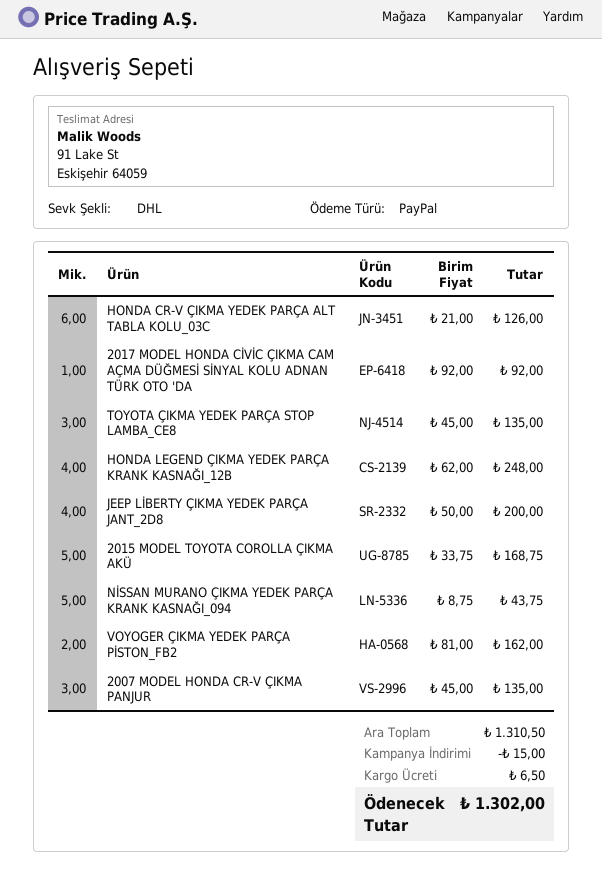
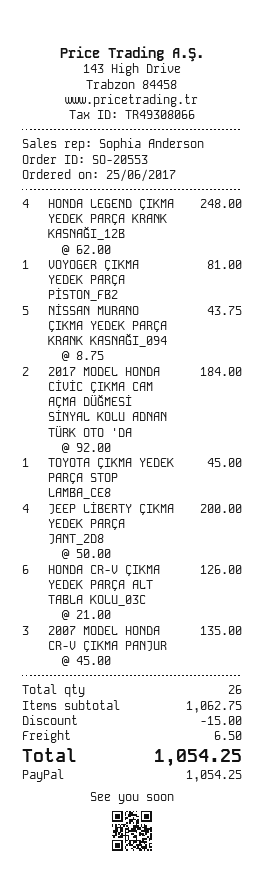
2017 MODEL HONDA CİVİC ÇIKMA CAM AÇMA DÜĞMESİ SİNYAL KOLU ADNAN TÜRK OTO 'DA: 1 x 92.00 = 92.00 -> 2 x 92.00 = 184.00
TOYOTA ÇIKMA YEDEK PARÇA STOP LAMBA_CE8: 3 x 45.00 = 135.00 -> 1 x 45.00 = 45.00
2015 MODEL TOYOTA COROLLA ÇIKMA AKÜ: 5 x 33.75 = 168.75 -> none
VOYOGER ÇIKMA YEDEK PARÇA PİSTON_FB2: 2 x 81.00 = 162.00 -> 1 x 81.00 = 81.00
subtotal: 1310.50 -> 1062.75
total: 1302.00 -> 1054.25

